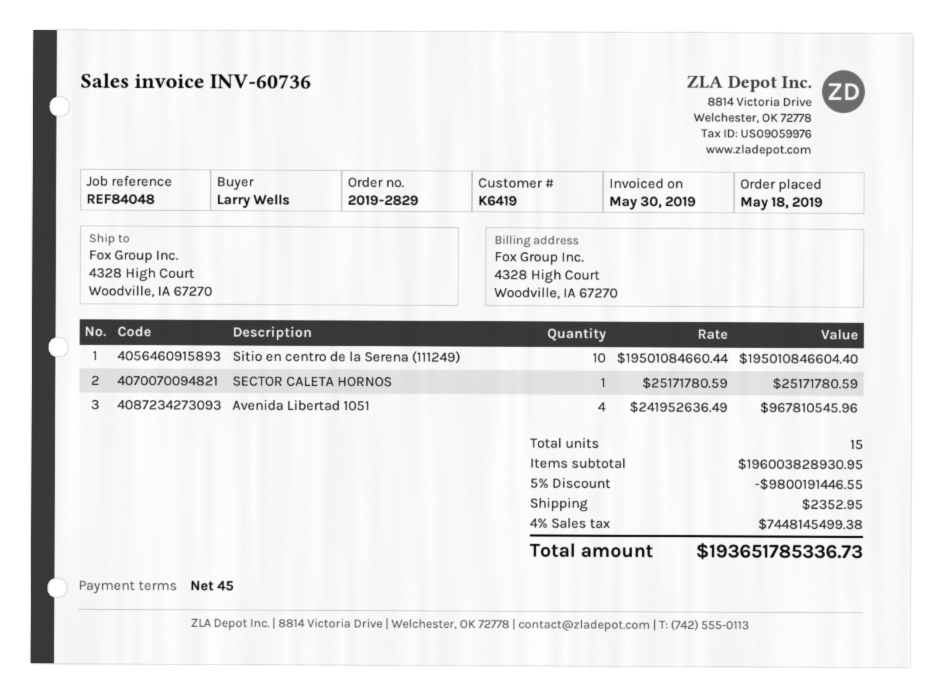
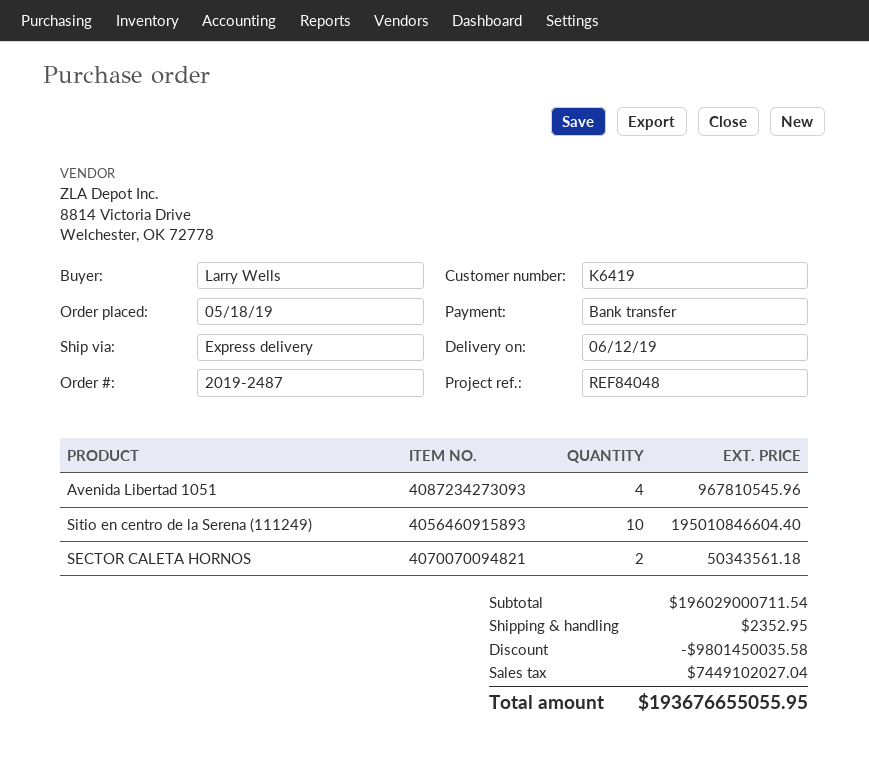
order number: 2019-2829 -> 2019-2487
SECTOR CALETA HORNOS: 1 for 25171780.59 -> 2 for 50343561.18
subtotal: 196003828930.95 -> 196029000711.54
discount: 9800191446.55 -> 9801450035.58
tax: 7448145499.38 -> 7449102027.04
total: 193651785336.73 -> 193676655055.95

